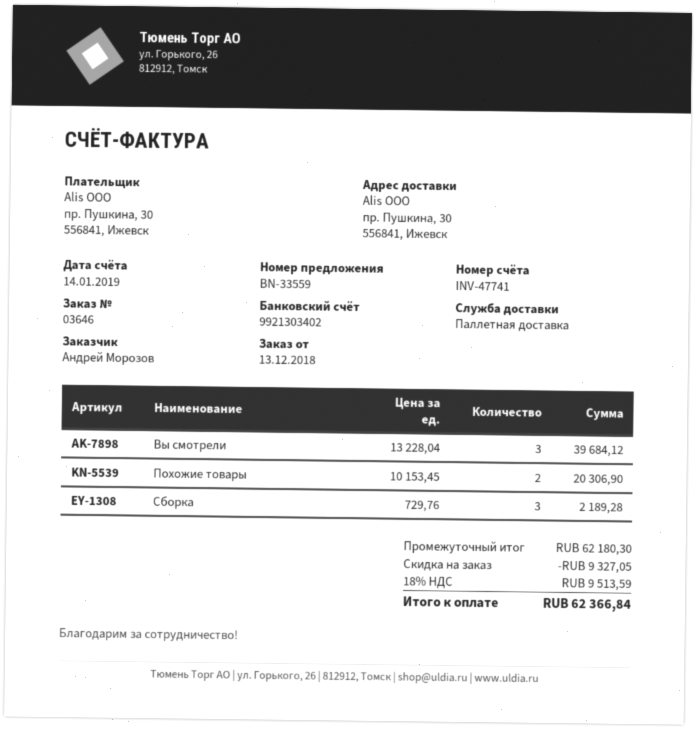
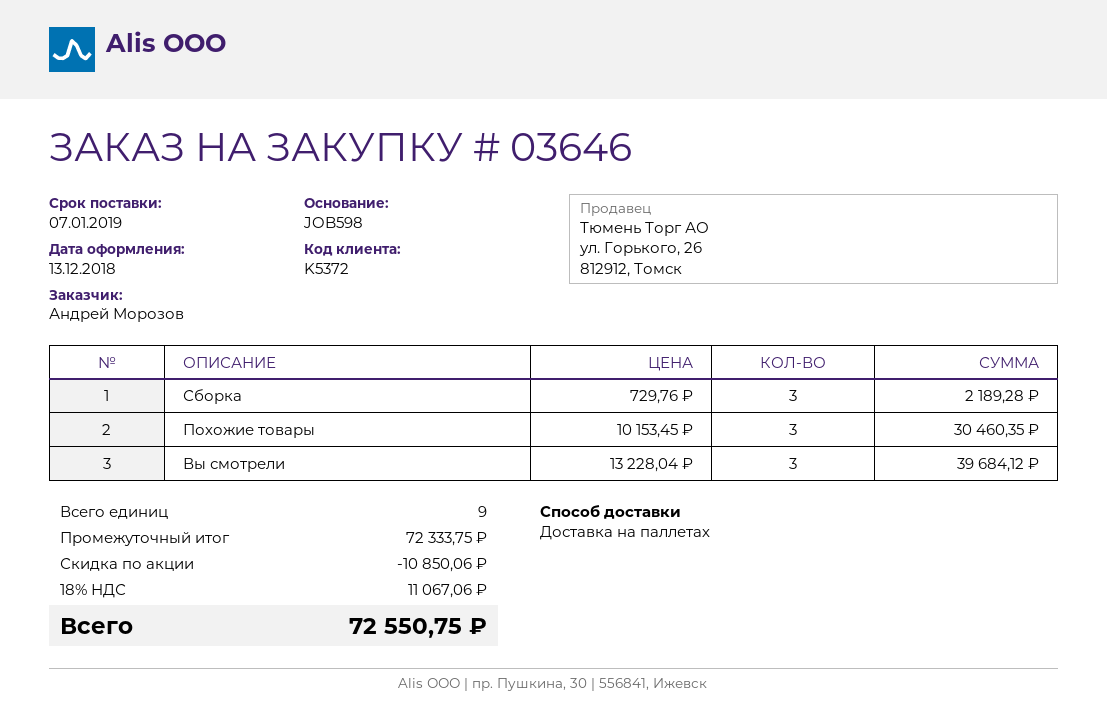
Похожие товары: 2 x 10153.45 = 20306.90 -> 3 x 10153.45 = 30460.35
subtotal: 62180.30 -> 72333.75
discount: 9327.05 -> 10850.06
tax: 18% = 9513.59 -> 18% = 11067.06
total: 62366.84 -> 72550.75

